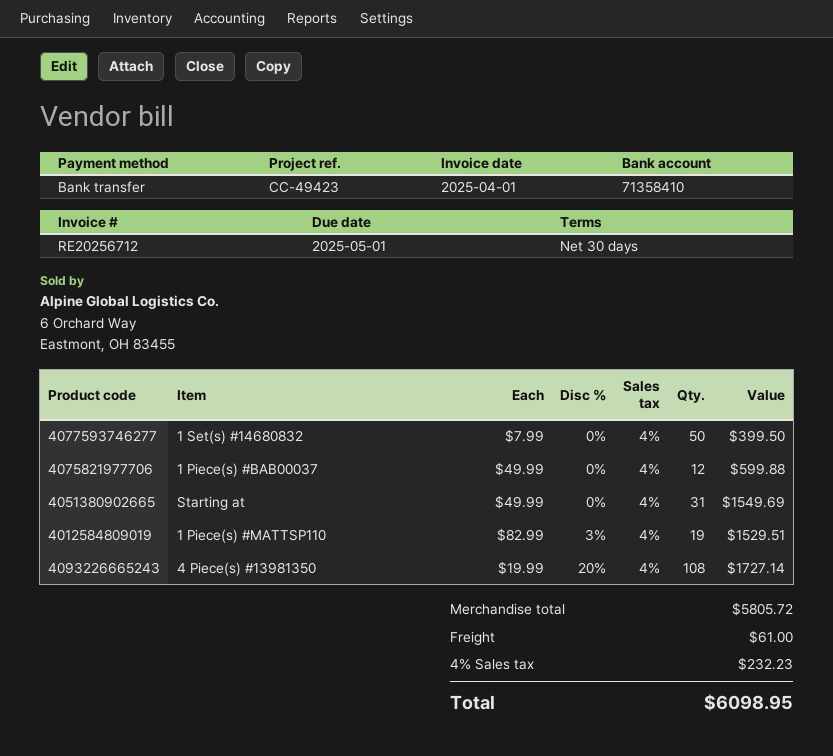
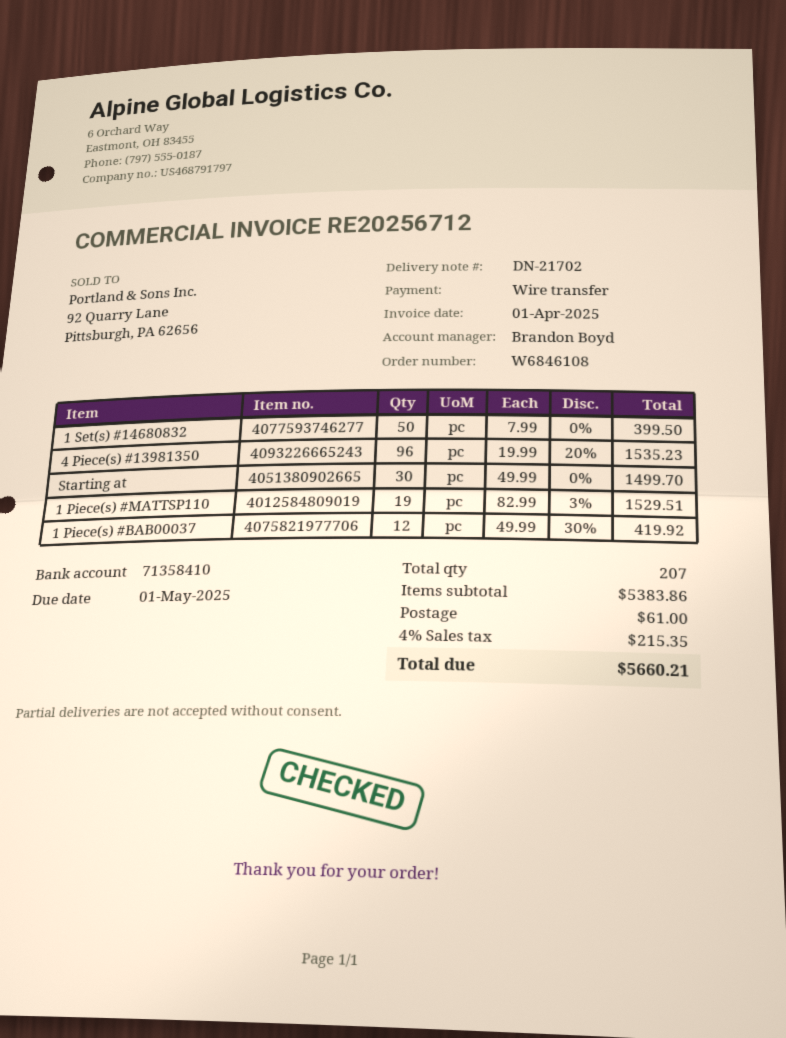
1 Piece(s) #BAB00037: 12 x 49.99 = 599.88 -> 12 x 49.99 - 30% = 419.92
Starting at: 31 x 49.99 = 1549.69 -> 30 x 49.99 = 1499.70
4 Piece(s) #13981350: 108 x 19.99 - 20% = 1727.14 -> 96 x 19.99 - 20% = 1535.23
subtotal: 5805.72 -> 5383.86
tax: 4% = 232.23 -> 4% = 215.35
total: 6098.95 -> 5660.21

